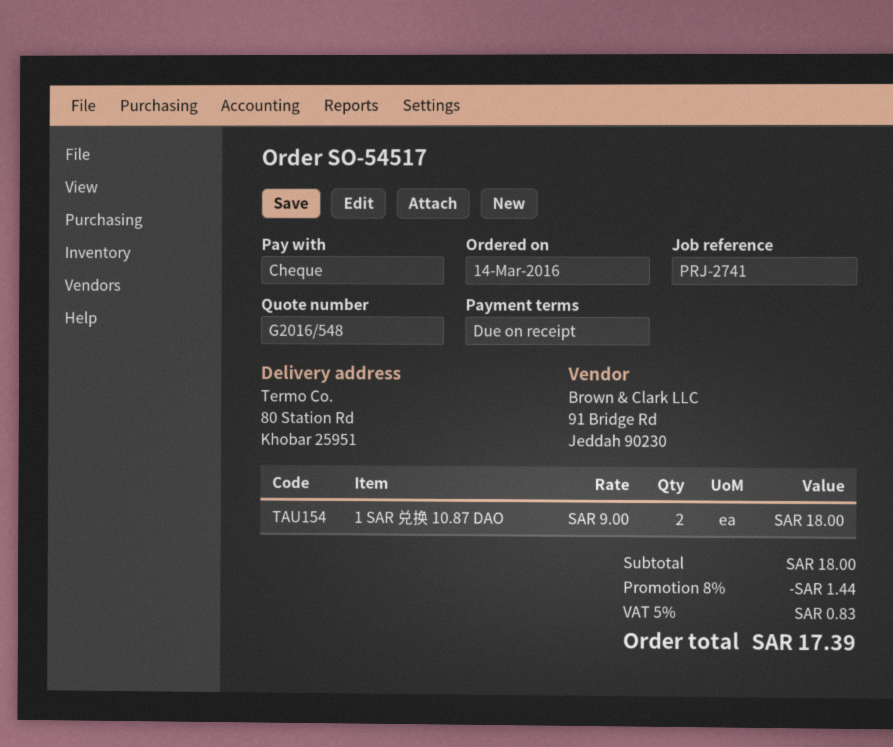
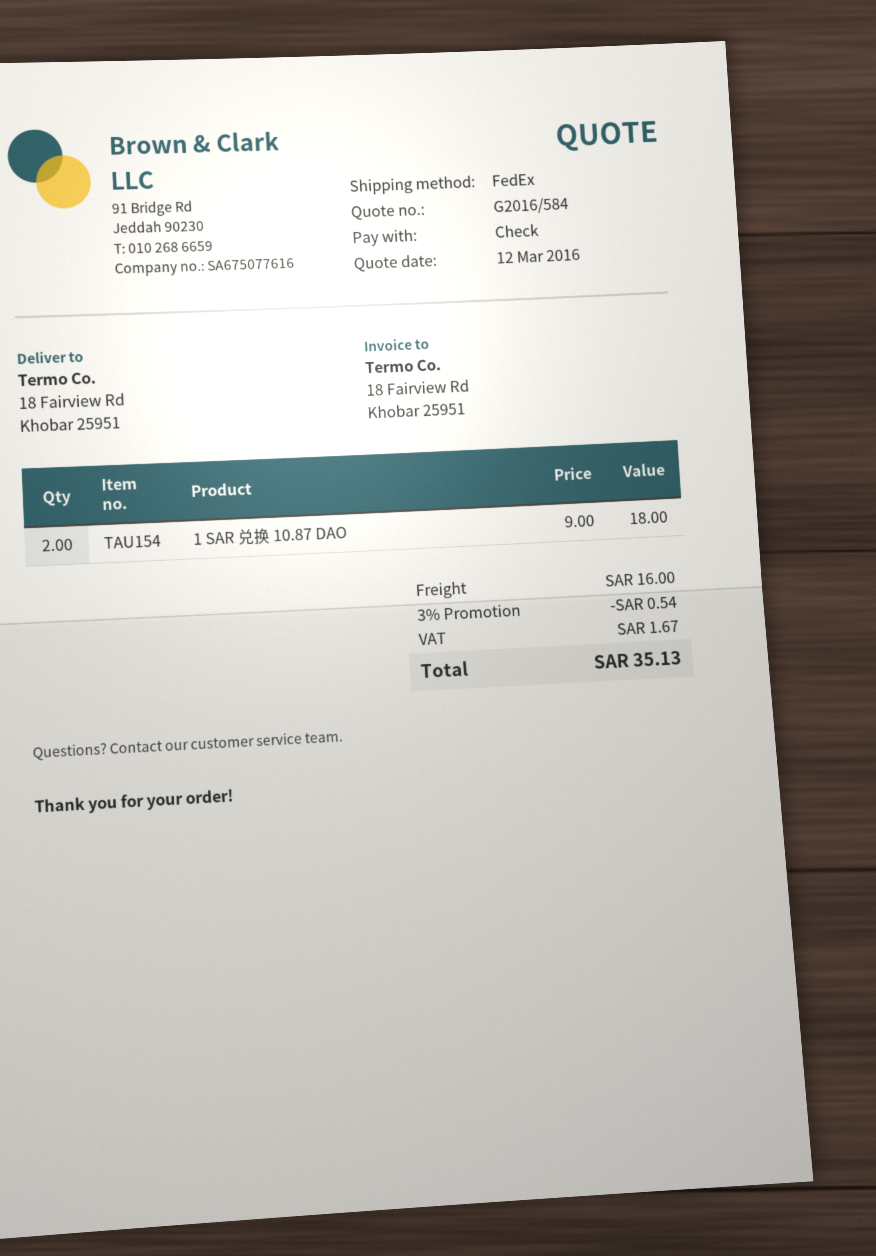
quote number: G2016/548 -> G2016/584
ship to: 80 Station Rd, Khobar 25951 -> 18 Fairview Rd, Khobar 25951
discount: 8% = 1.44 -> 3% = 0.54
shipping: none -> 16.00
tax: 0.83 -> 1.67
total: 17.39 -> 35.13

